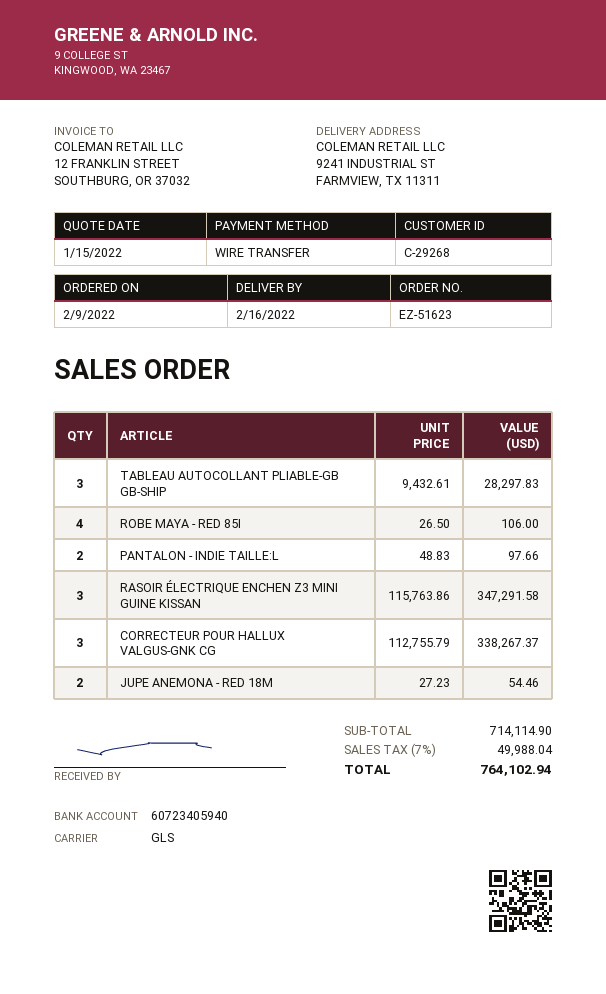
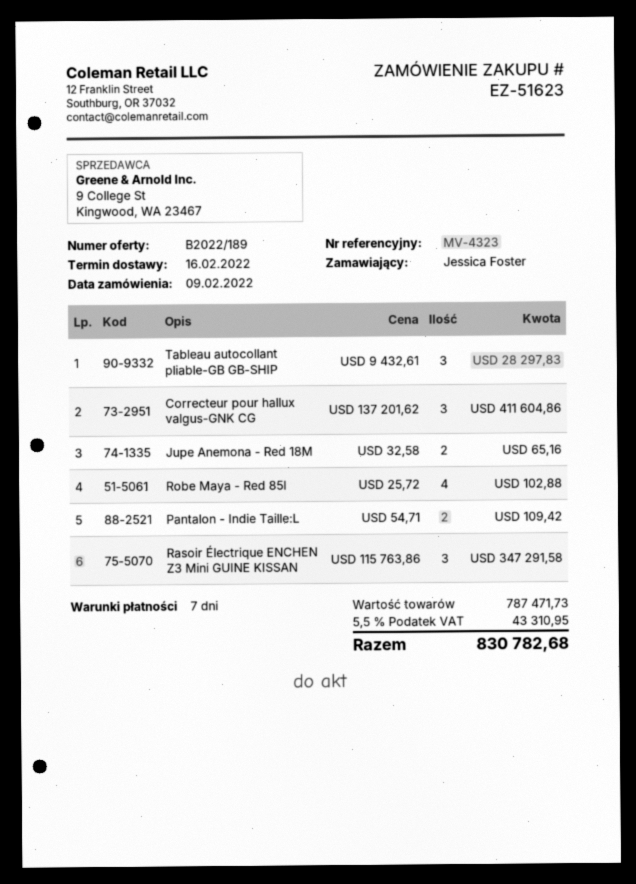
ROBE MAYA - RED 85I: 4 x 26.50 = 106.00 -> 4 x 25.72 = 102.88
PANTALON - INDIE TAILLE:L: 2 x 48.83 = 97.66 -> 2 x 54.71 = 109.42
CORRECTEUR POUR HALLUX VALGUS-GNK CG: 3 x 112755.79 = 338267.37 -> 3 x 137201.62 = 411604.86
JUPE ANEMONA - RED 18M: 2 x 27.23 = 54.46 -> 2 x 32.58 = 65.16
subtotal: 714114.90 -> 787471.73
tax: 7% = 49988.04 -> 5.5% = 43310.95
total: 764102.94 -> 830782.68

